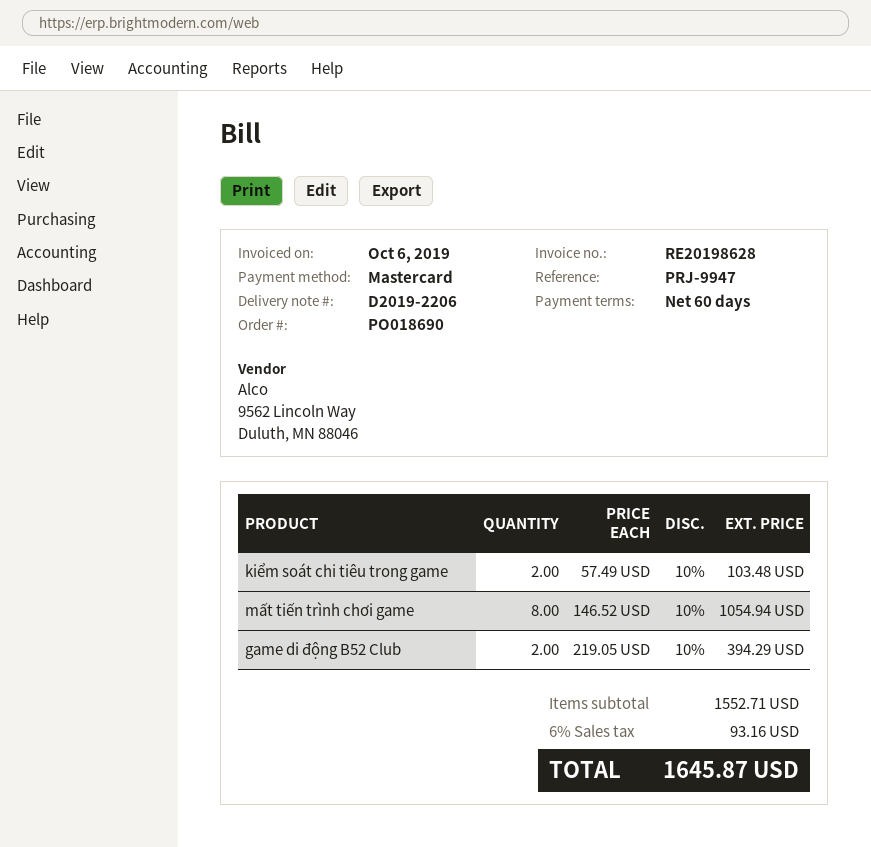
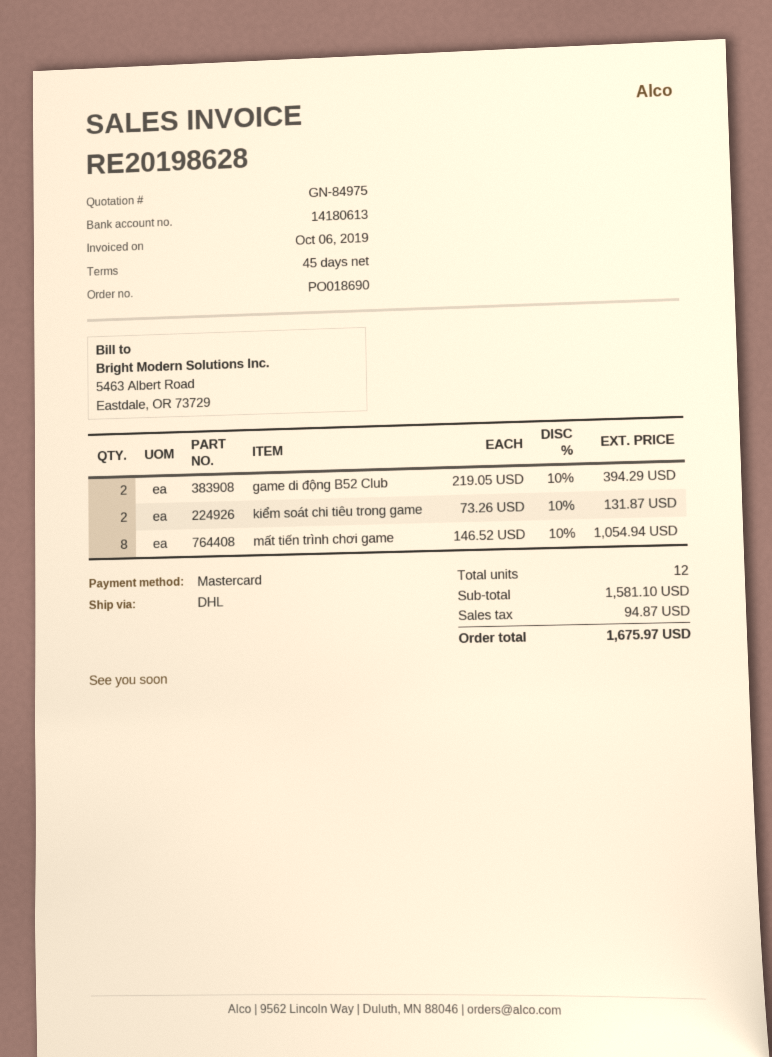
payment terms: 60 days -> 45 days
kiểm soát chi tiêu trong game: 2 x 57.49 - 10% = 103.48 -> 2 x 73.26 - 10% = 131.87
subtotal: 1552.71 -> 1581.10
tax: 93.16 -> 94.87
total: 1645.87 -> 1675.97

